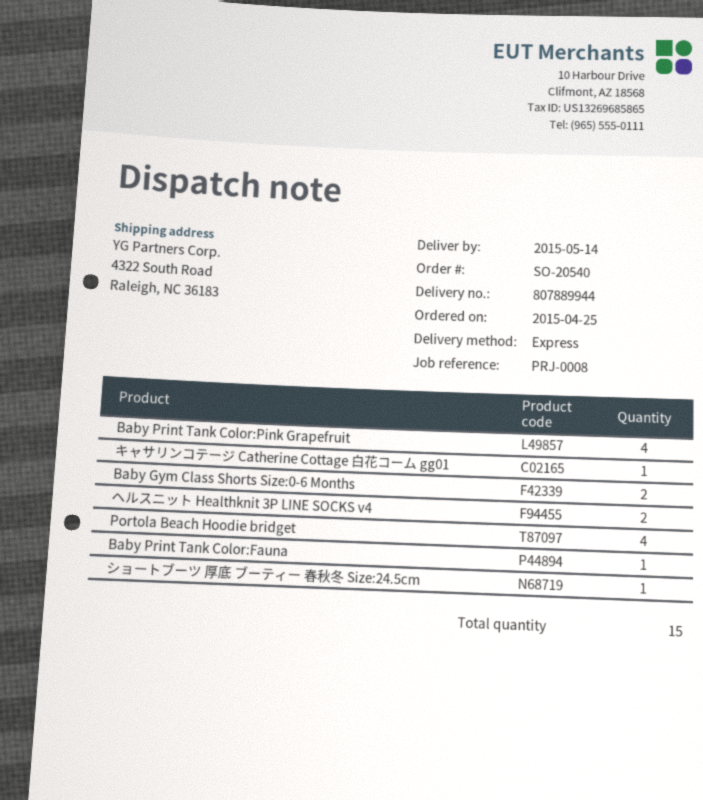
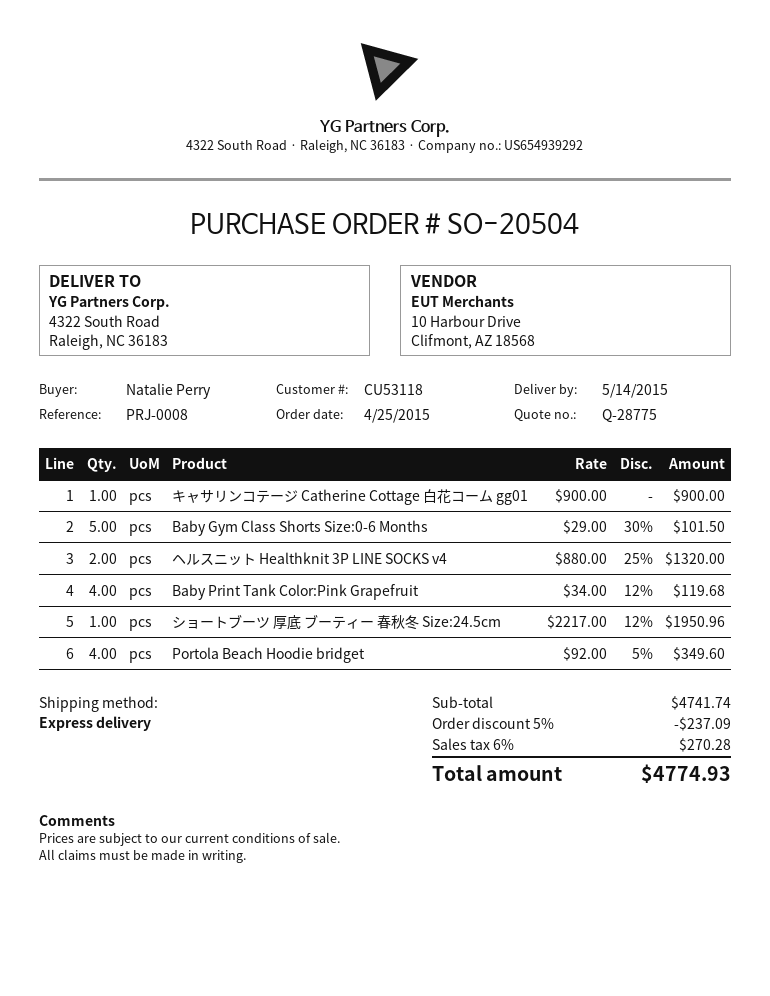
order number: SO-20540 -> SO-20504
Baby Gym Class Shorts Size:0-6 Months: 2 -> 5
Baby Print Tank Color:Fauna: 1 -> none

